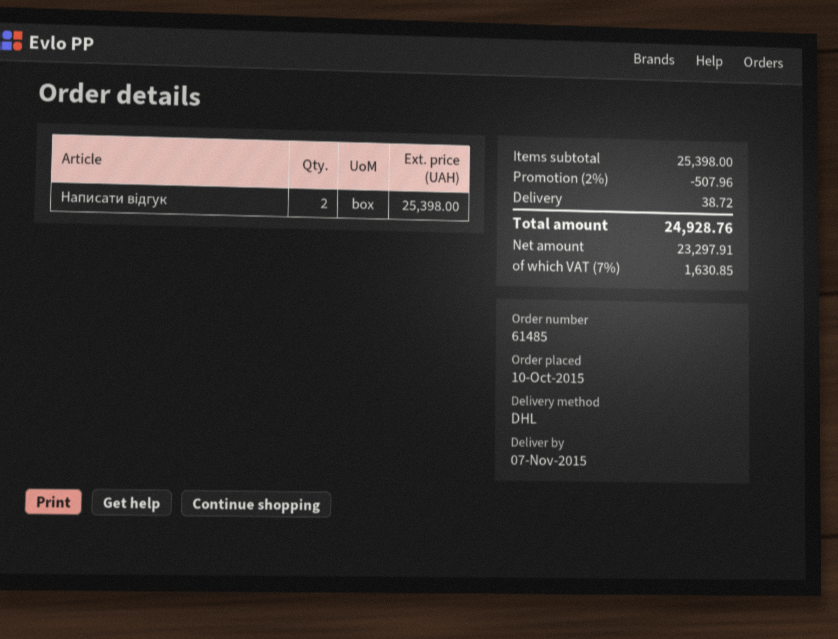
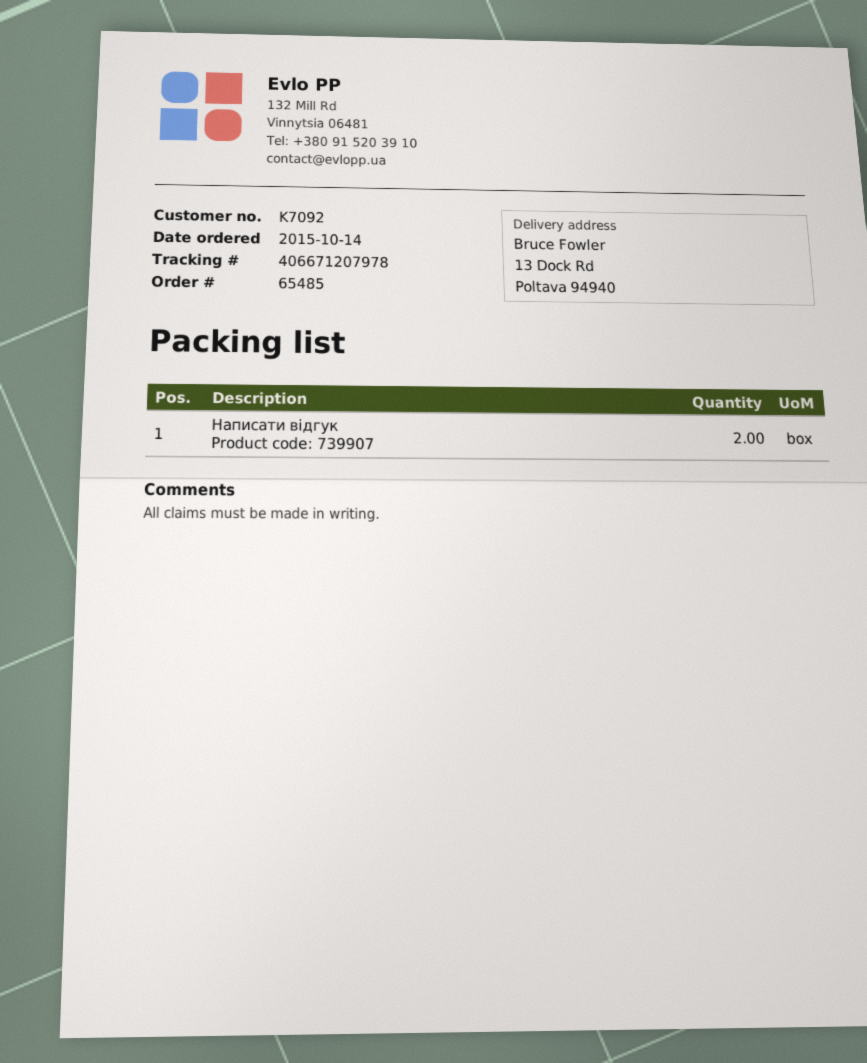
order number: 61485 -> 65485
order date: 2015-10-10 -> 2015-10-14

